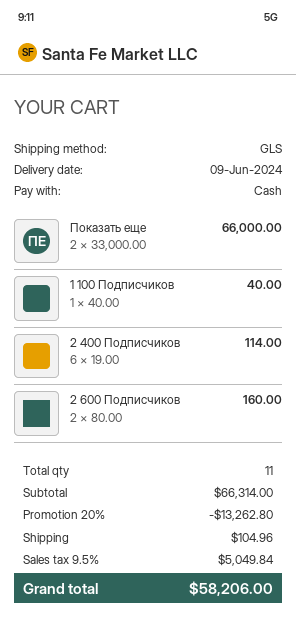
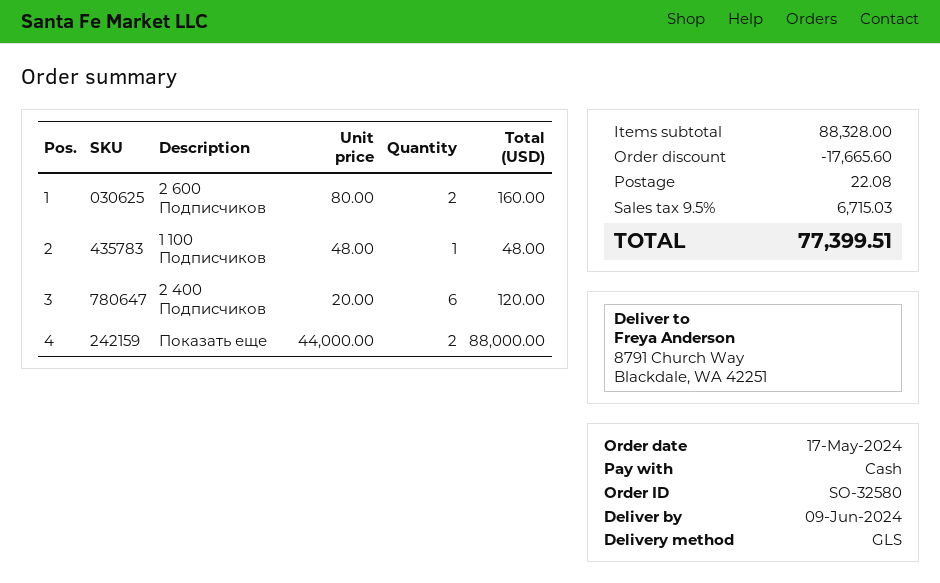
Показать еще: 2 x 33000.00 = 66000.00 -> 2 x 44000.00 = 88000.00
1 100 Подписчиков: 1 x 40.00 = 40.00 -> 1 x 48.00 = 48.00
2 400 Подписчиков: 6 x 19.00 = 114.00 -> 6 x 20.00 = 120.00
subtotal: 66314.00 -> 88328.00
discount: 13262.80 -> 17665.60
shipping: 104.96 -> 22.08
tax: 9.5% = 5049.84 -> 9.5% = 6715.03
total: 58206.00 -> 77399.51

